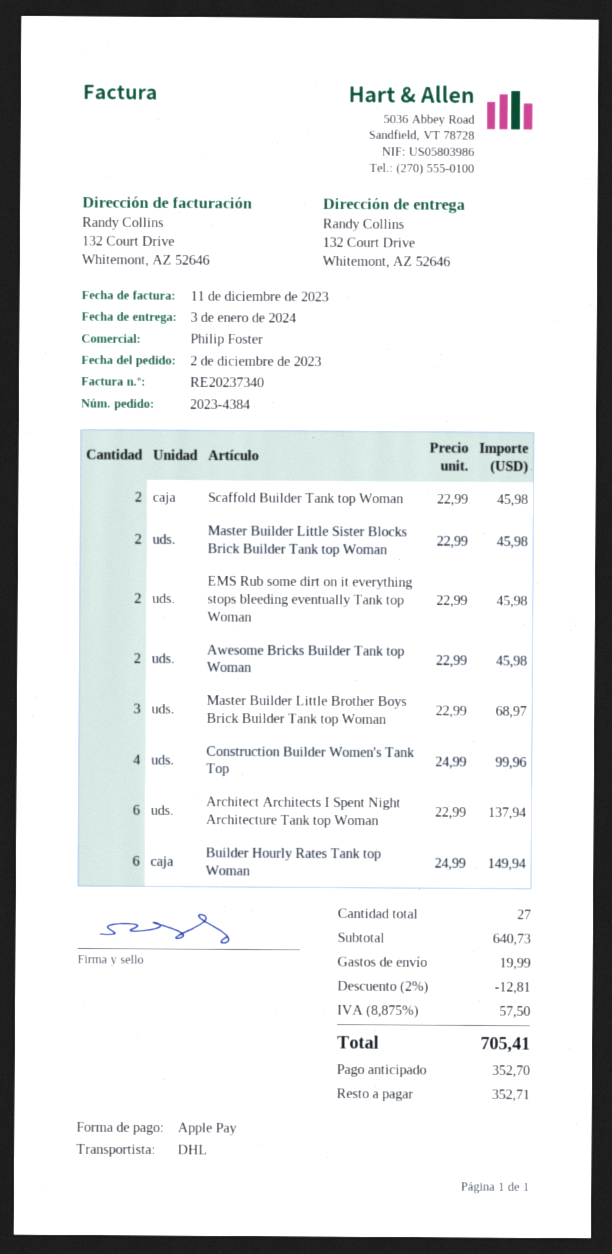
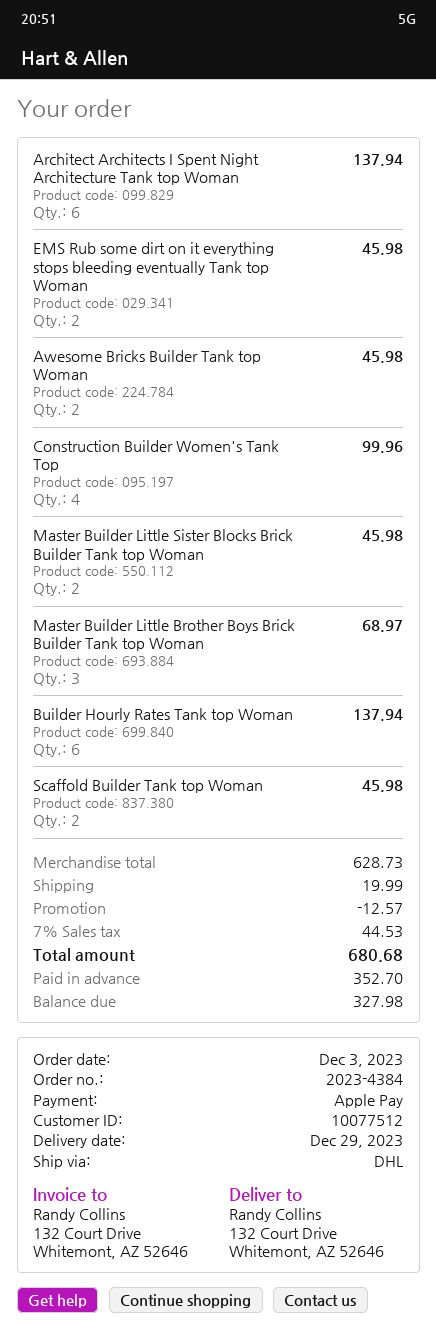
order date: 2023-12-02 -> 2023-12-03
delivery date: 2024-01-03 -> 2023-12-29
Builder Hourly Rates Tank top Woman: 6 for 149.94 -> 6 for 137.94
subtotal: 640.73 -> 628.73
discount: 12.81 -> 12.57
tax: 8.875% = 57.50 -> 7% = 44.53
total: 705.41 -> 680.68
balance: 352.71 -> 327.98

